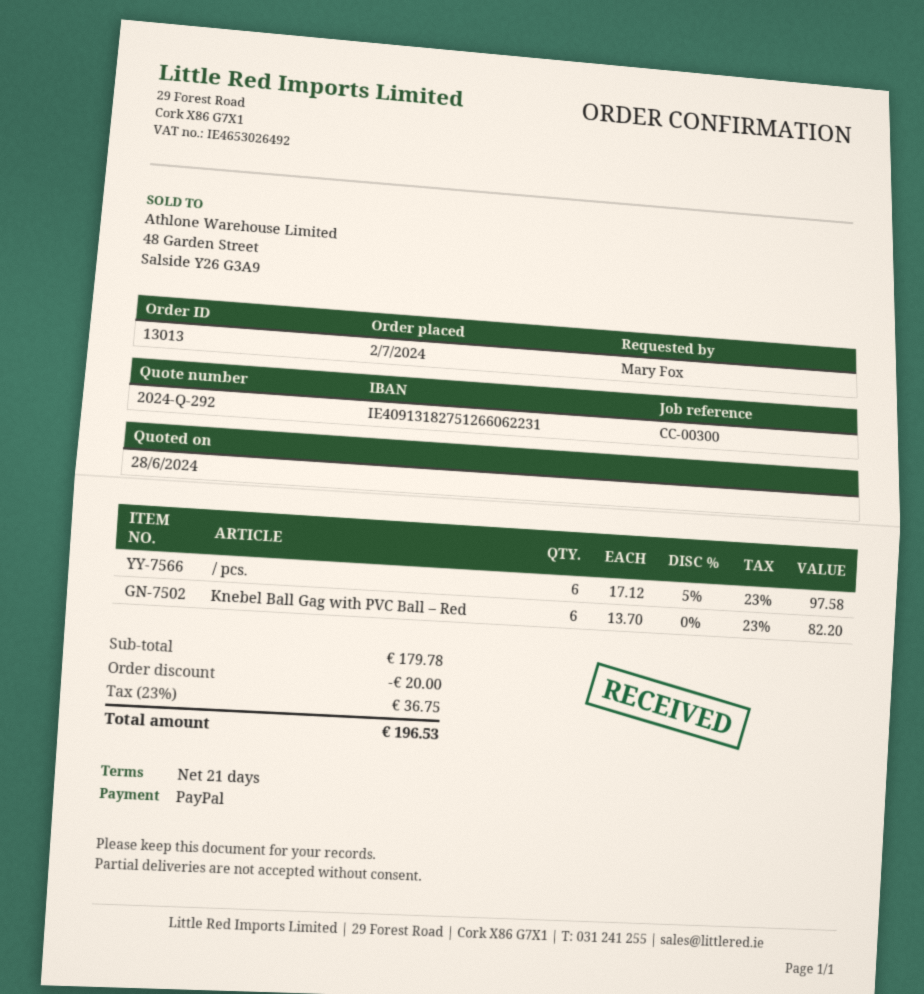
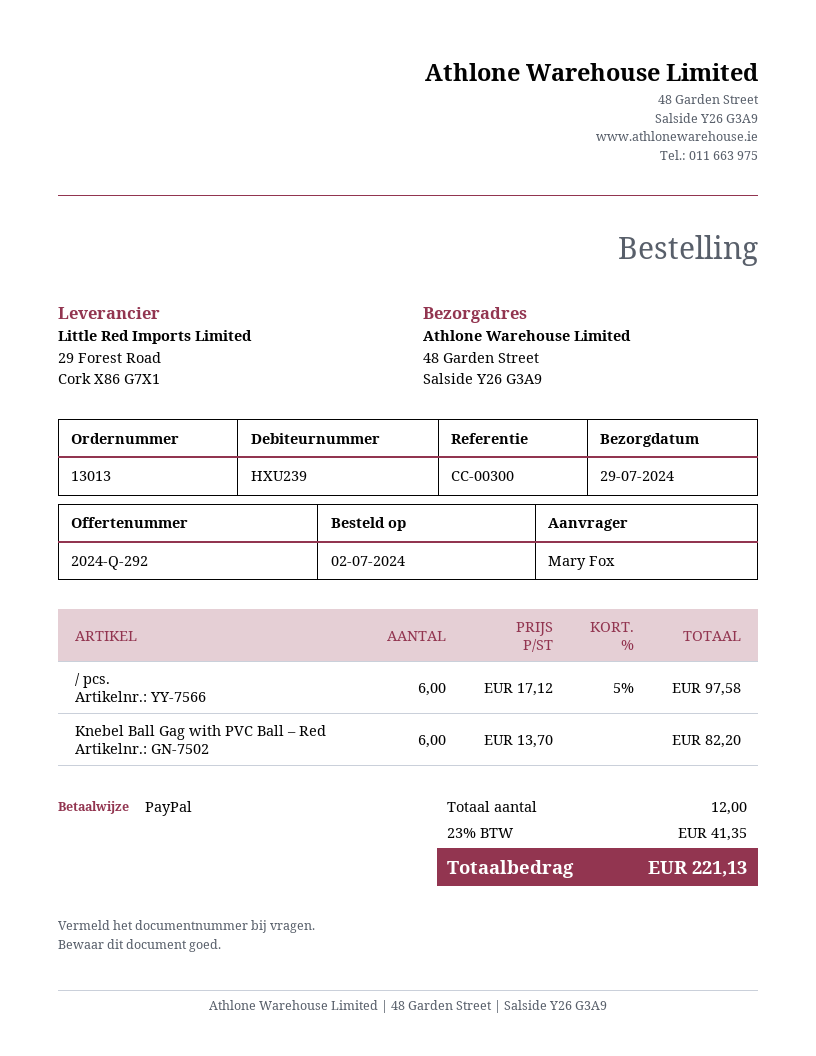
discount: 20.00 -> none
tax: 23% = 36.75 -> 23% = 41.35
total: 196.53 -> 221.13

